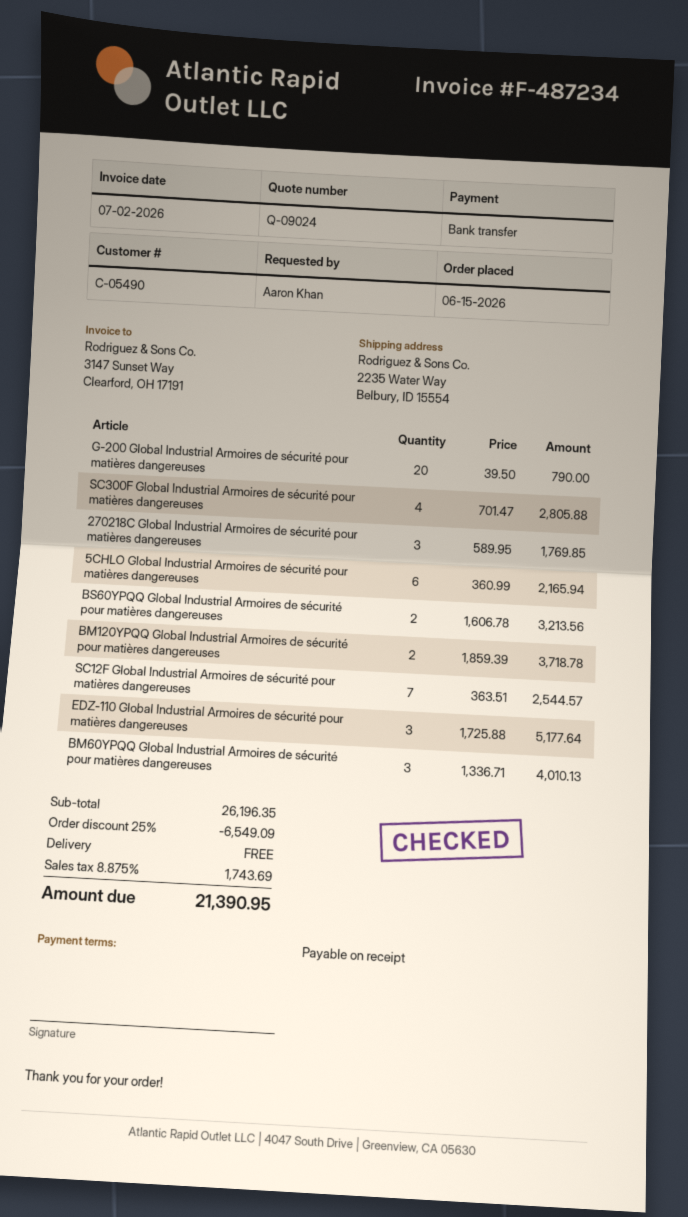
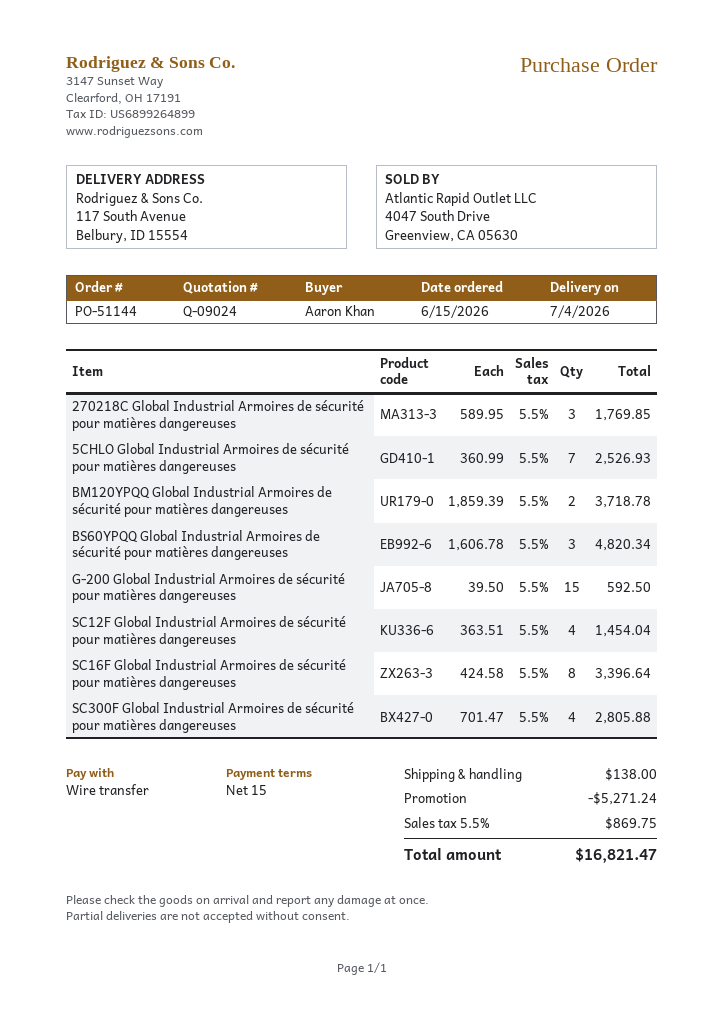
payment terms: on receipt -> 15 days
ship to: 2235 Water Way, Belbury, ID 15554 -> 117 South Avenue, Belbury, ID 15554
G-200 Global Industrial Armoires de sécurité pour matières dangereuses: 20 x 39.50 = 790.00 -> 15 x 39.50 = 592.50
5CHLO Global Industrial Armoires de sécurité pour matières dangereuses: 6 x 360.99 = 2165.94 -> 7 x 360.99 = 2526.93
BS60YPQQ Global Industrial Armoires de sécurité pour matières dangereuses: 2 x 1606.78 = 3213.56 -> 3 x 1606.78 = 4820.34
SC12F Global Industrial Armoires de sécurité pour matières dangereuses: 7 x 363.51 = 2544.57 -> 4 x 363.51 = 1454.04
EDZ-110 Global Industrial Armoires de sécurité pour matières dangereuses: 3 x 1725.88 = 5177.64 -> none
BM60YPQQ Global Industrial Armoires de sécurité pour matières dangereuses: 3 x 1336.71 = 4010.13 -> none
SC16F Global Industrial Armoires de sécurité pour matières dangereuses: none -> 8 x 424.58 = 3396.64
discount: 6549.09 -> 5271.24
shipping: 0.00 -> 138.00
tax: 8.875% = 1743.69 -> 5.5% = 869.75
total: 21390.95 -> 16821.47

